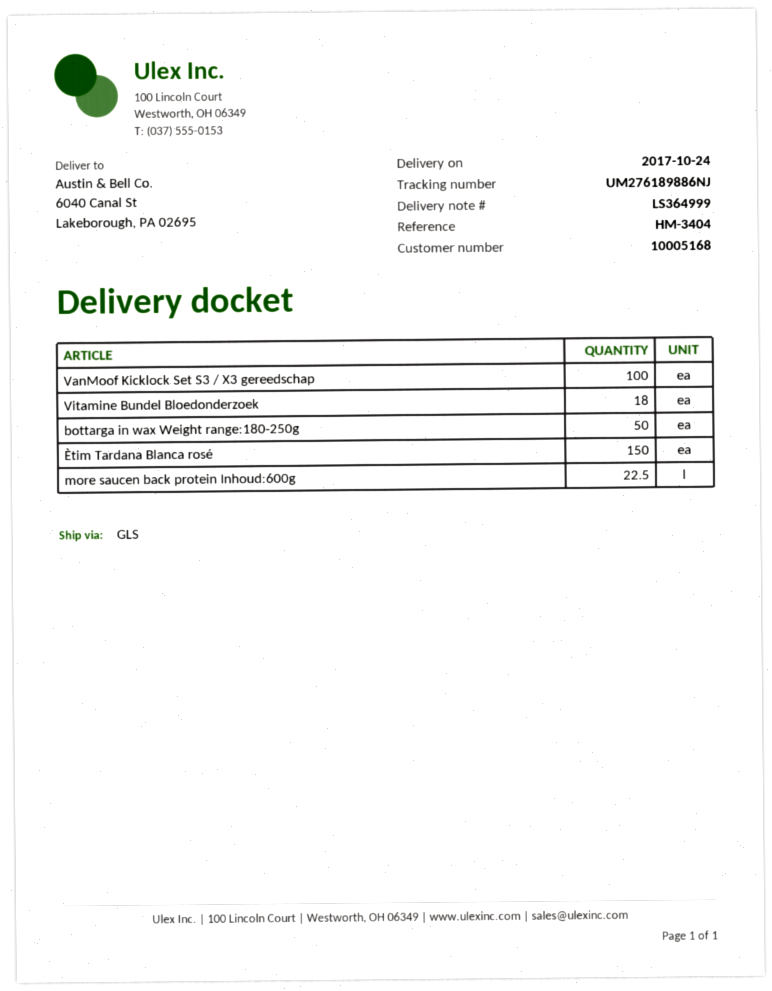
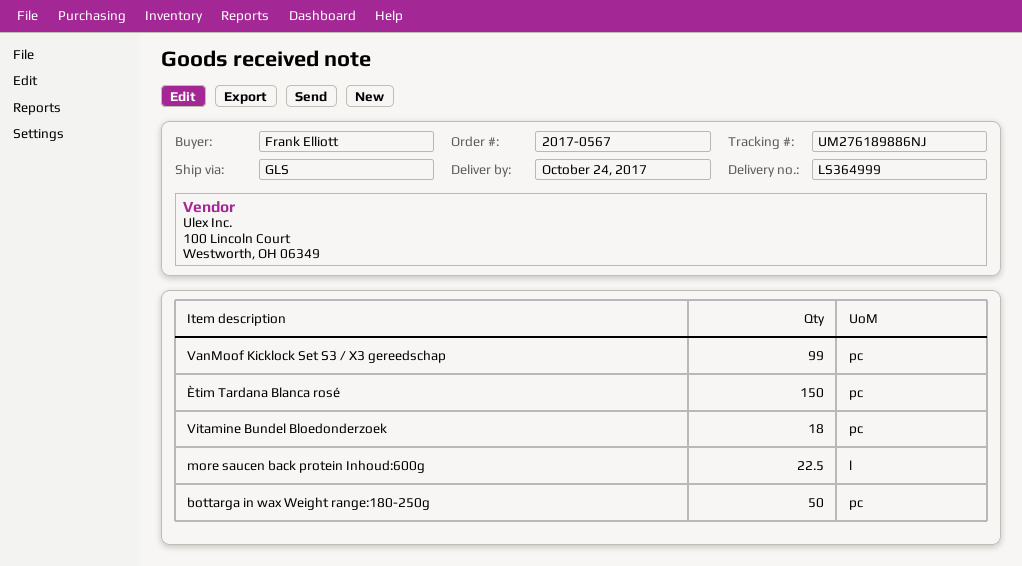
VanMoof Kicklock Set S3 / X3 gereedschap: 100 -> 99

